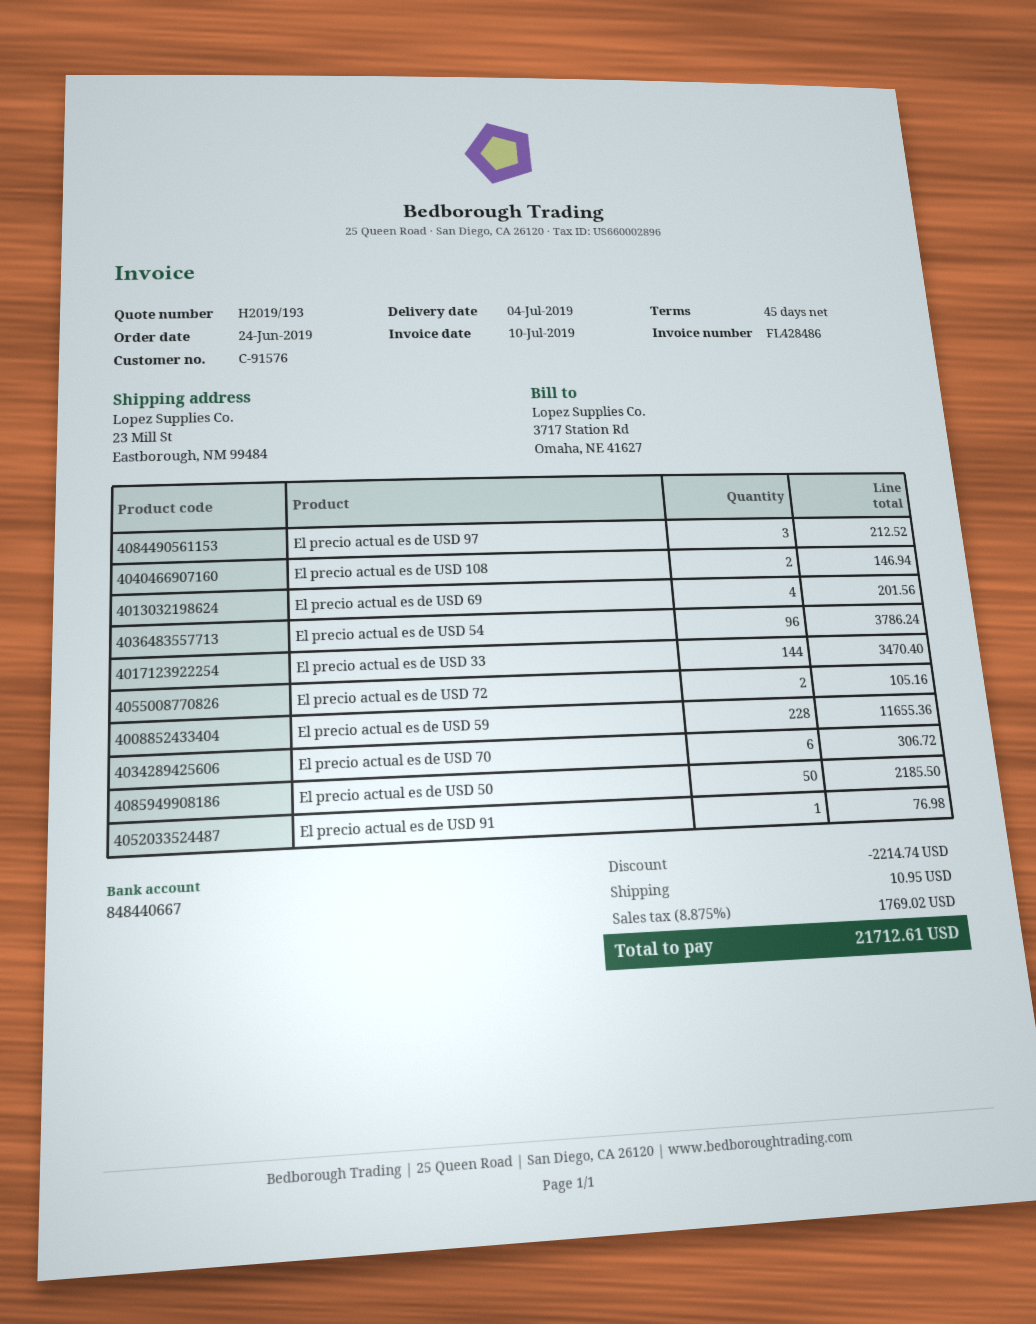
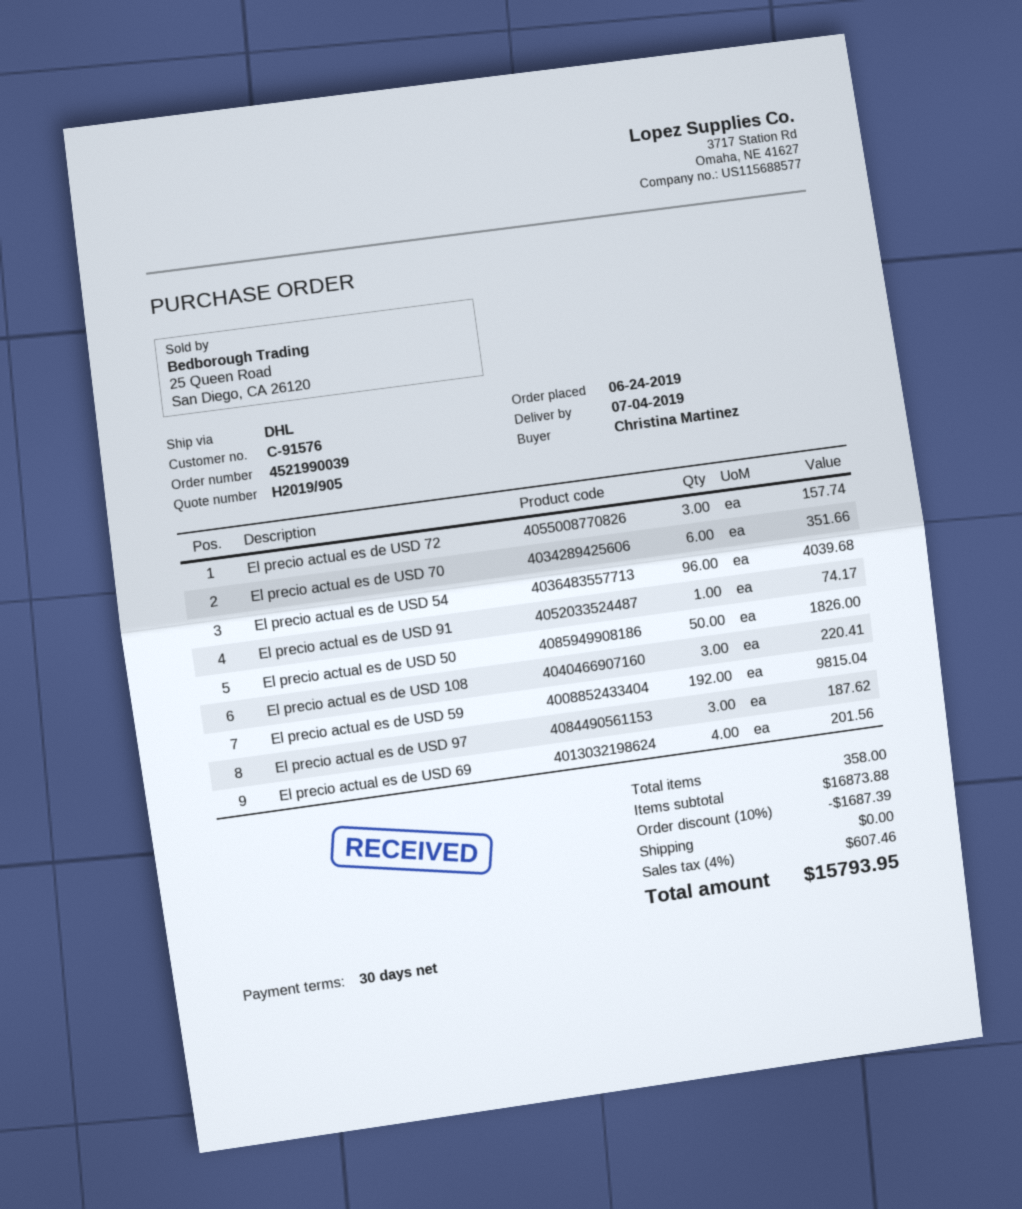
quote number: H2019/193 -> H2019/905
payment terms: 45 days -> 30 days
El precio actual es de USD 97: 3 for 212.52 -> 3 for 187.62
El precio actual es de USD 108: 2 for 146.94 -> 3 for 220.41
El precio actual es de USD 54: 96 for 3786.24 -> 96 for 4039.68
El precio actual es de USD 33: 144 for 3470.40 -> none
El precio actual es de USD 72: 2 for 105.16 -> 3 for 157.74
El precio actual es de USD 59: 228 for 11655.36 -> 192 for 9815.04
El precio actual es de USD 70: 6 for 306.72 -> 6 for 351.66
El precio actual es de USD 50: 50 for 2185.50 -> 50 for 1826.00
El precio actual es de USD 91: 1 for 76.98 -> 1 for 74.17
discount: 2214.74 -> 1687.39
shipping: 10.95 -> 0.00
tax: 8.875% = 1769.02 -> 4% = 607.46
total: 21712.61 -> 15793.95

